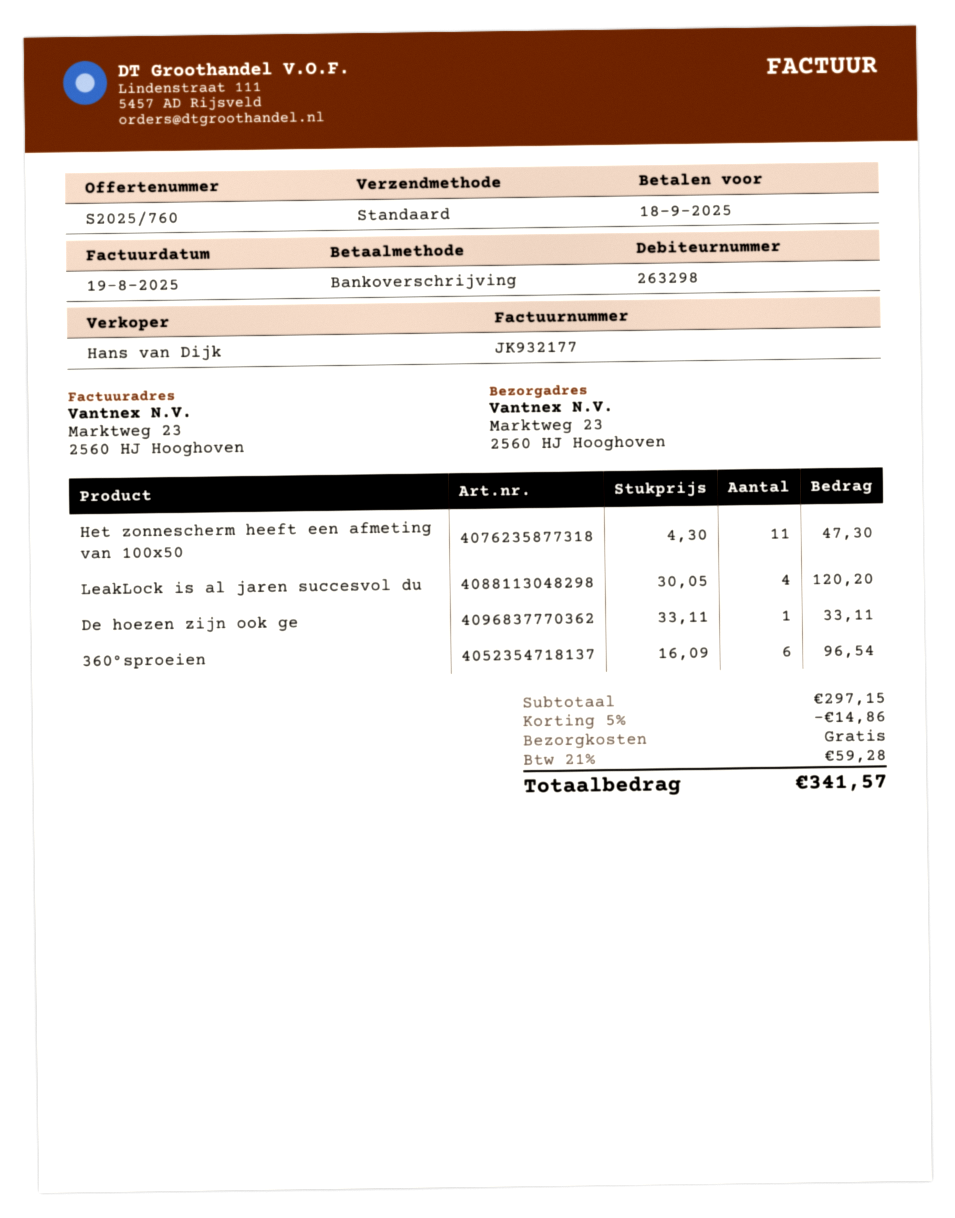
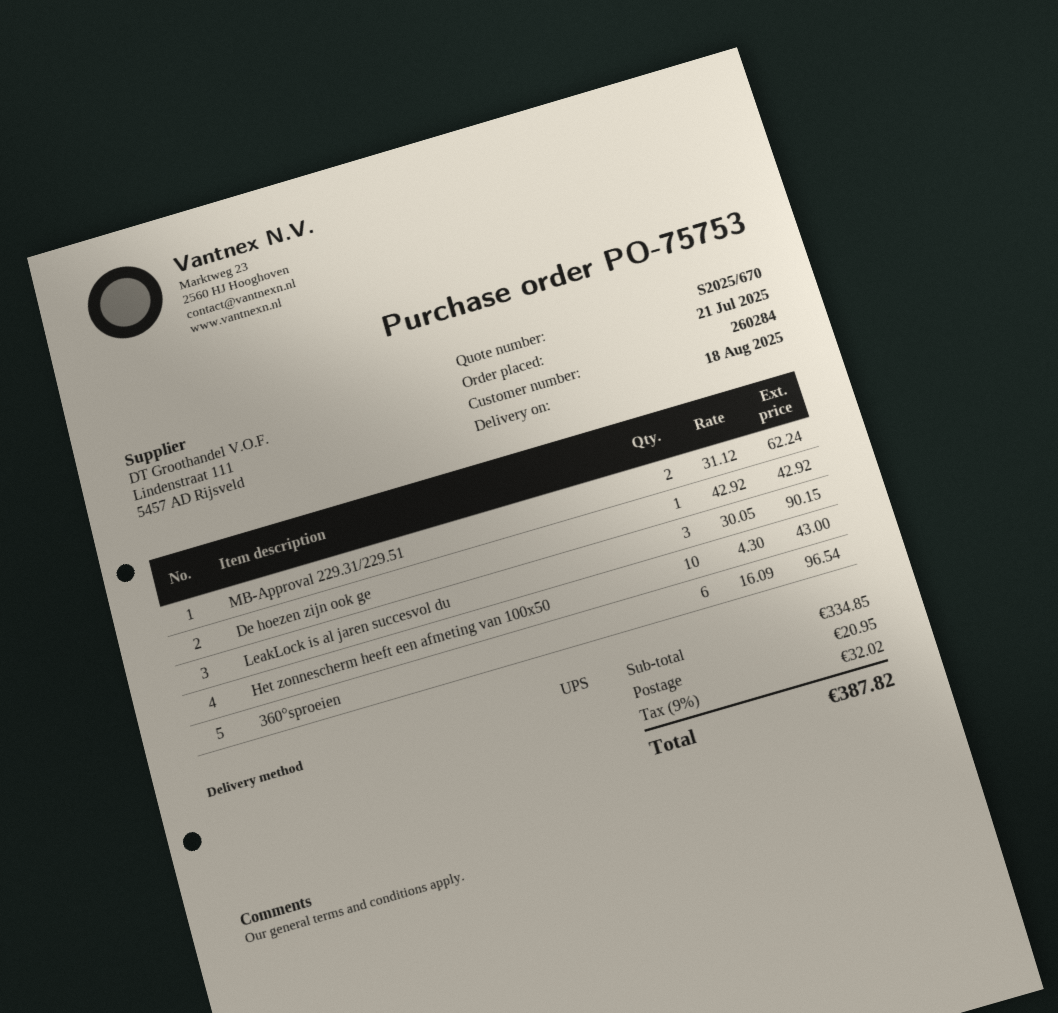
quote number: S2025/760 -> S2025/670
customer number: 263298 -> 260284
shipping method: standard -> UPS
Het zonnescherm heeft een afmeting van 100x50: 11 x 4.30 = 47.30 -> 10 x 4.30 = 43.00
LeakLock is al jaren succesvol du: 4 x 30.05 = 120.20 -> 3 x 30.05 = 90.15
De hoezen zijn ook ge: 1 x 33.11 = 33.11 -> 1 x 42.92 = 42.92
MB-Approval 229.31/229.51: none -> 2 x 31.12 = 62.24
subtotal: 297.15 -> 334.85
discount: 5% = 14.86 -> none
shipping: 0.00 -> 20.95
tax: 21% = 59.28 -> 9% = 32.02
total: 341.57 -> 387.82

